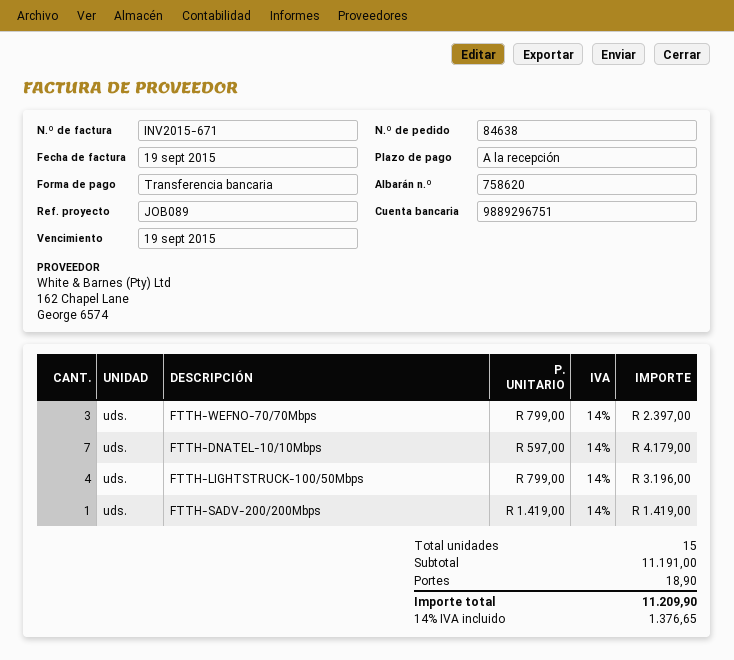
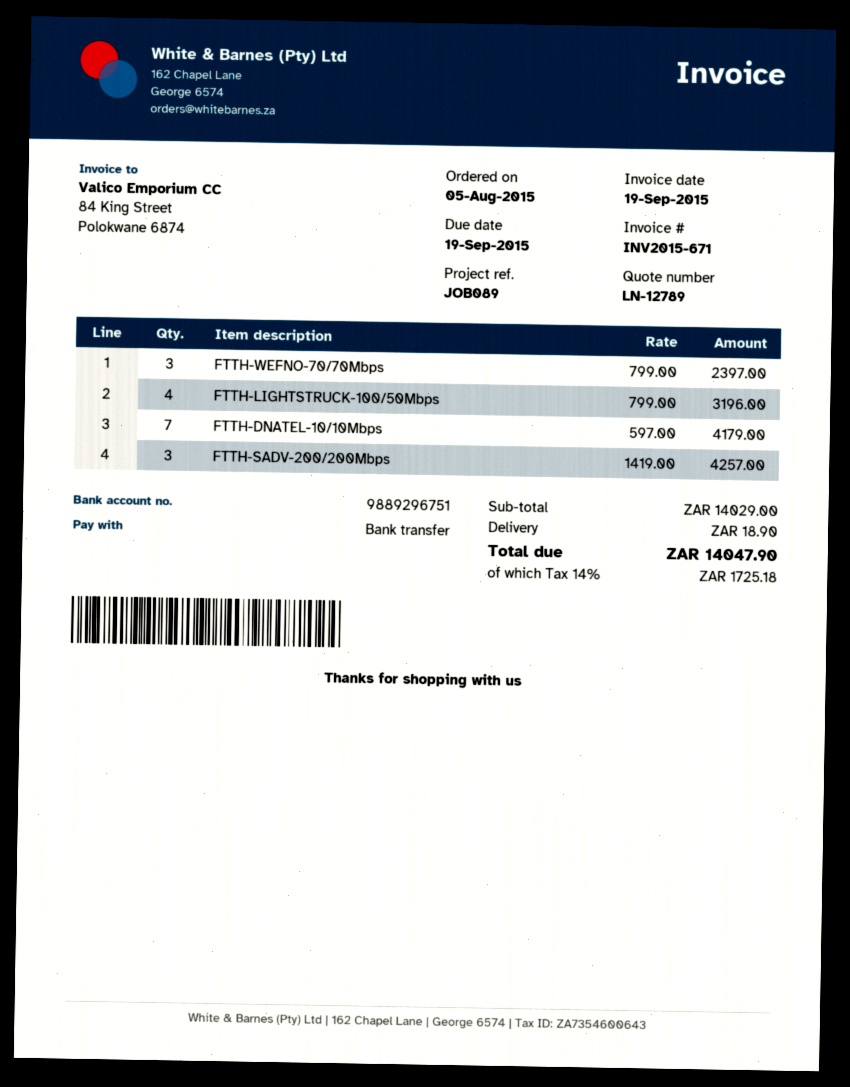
FTTH-SADV-200/200Mbps: 1 x 1419.00 = 1419.00 -> 3 x 1419.00 = 4257.00
subtotal: 11191.00 -> 14029.00
tax: 14% = 1376.65 -> 14% = 1725.18
total: 11209.90 -> 14047.90

